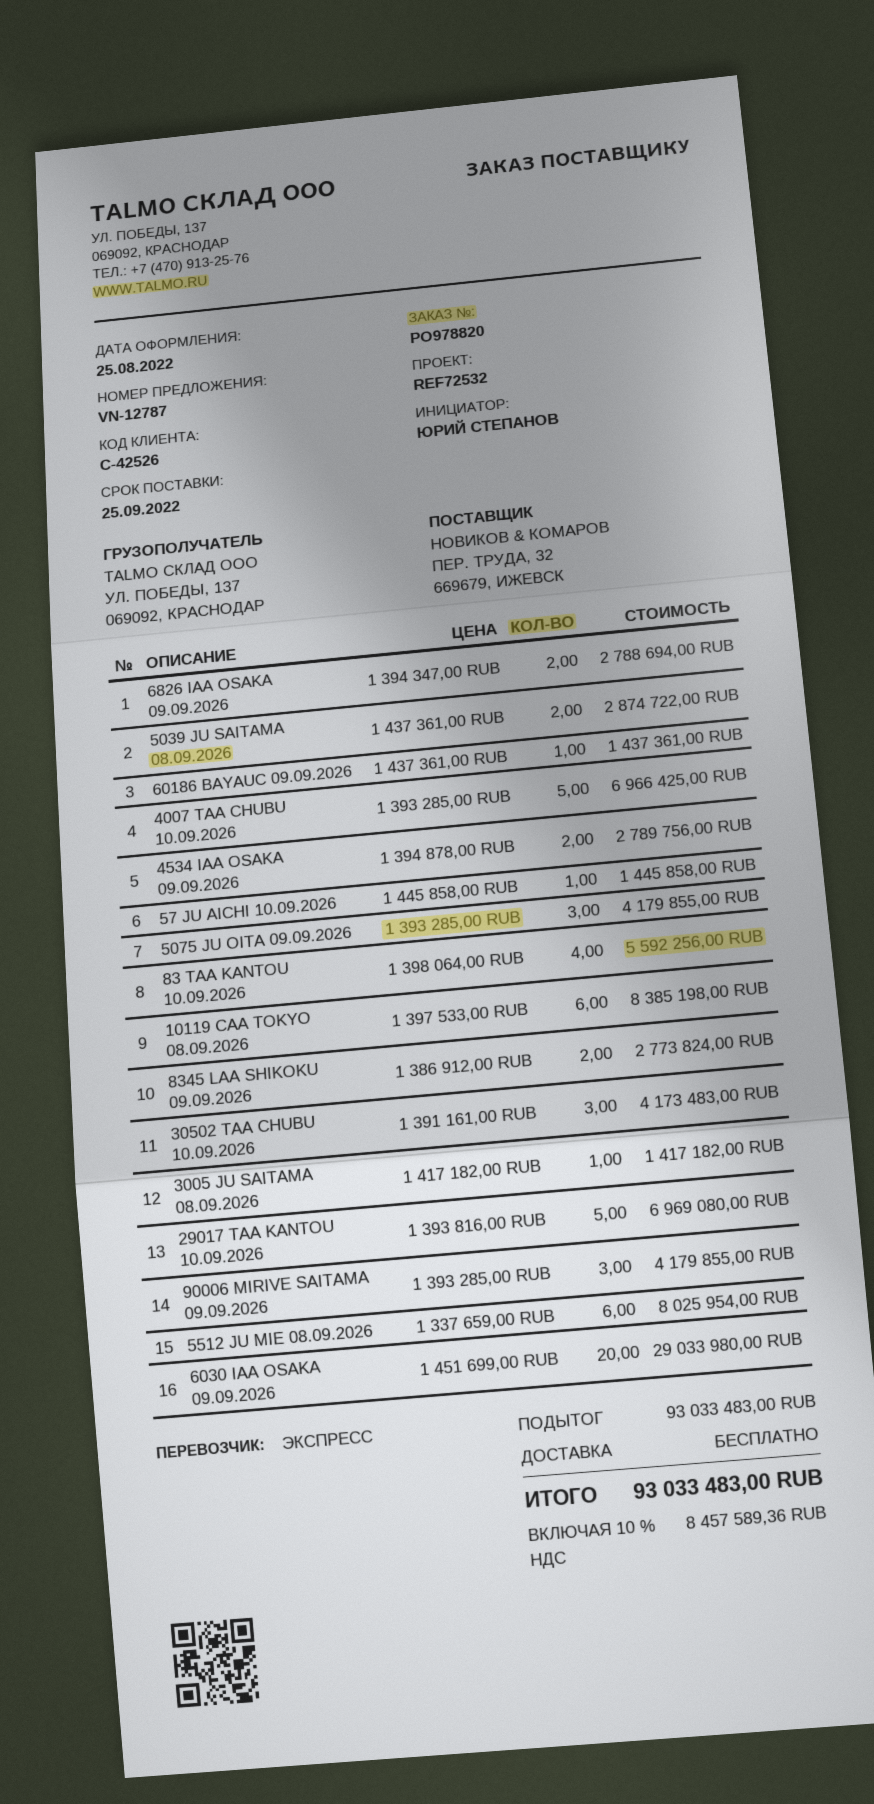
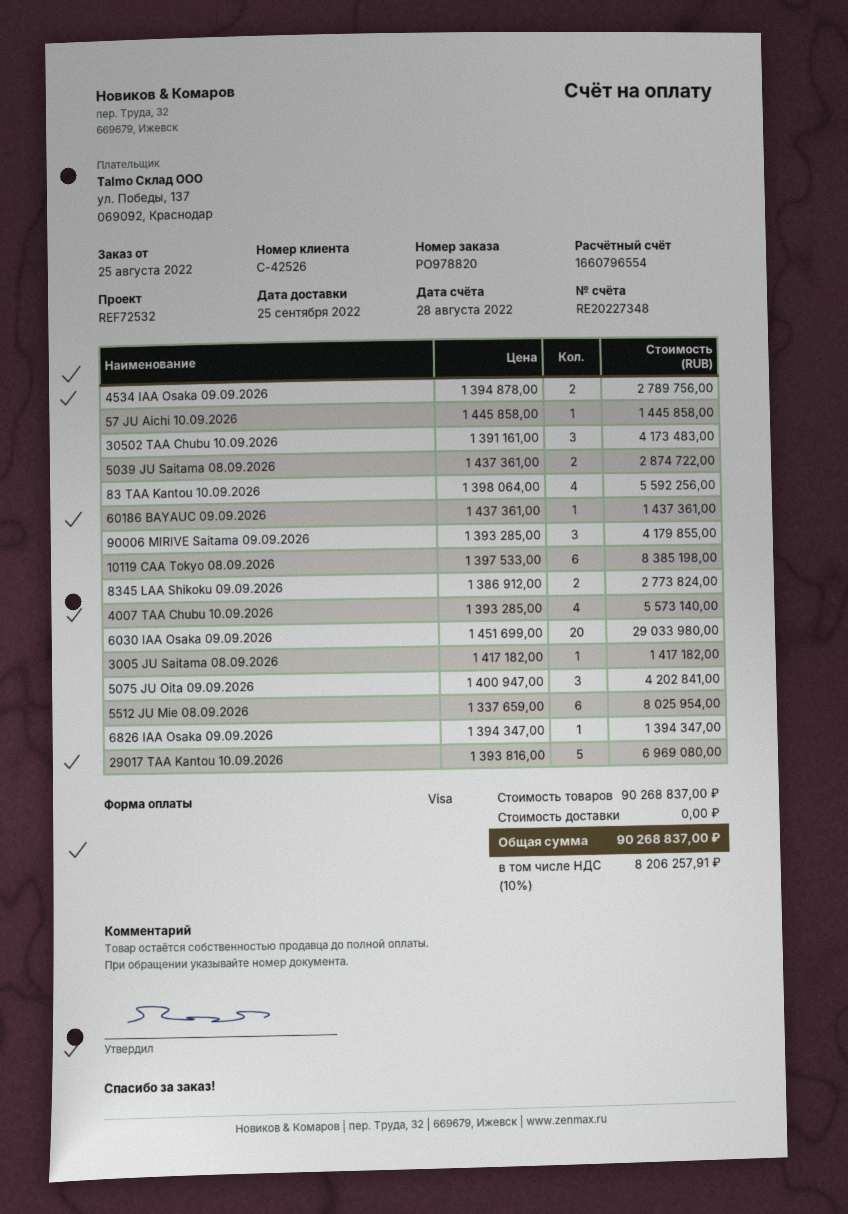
6826 IAA OSAKA 09.09.2026: 2 x 1394347.00 = 2788694.00 -> 1 x 1394347.00 = 1394347.00
4007 TAA CHUBU 10.09.2026: 5 x 1393285.00 = 6966425.00 -> 4 x 1393285.00 = 5573140.00
5075 JU OITA 09.09.2026: 3 x 1393285.00 = 4179855.00 -> 3 x 1400947.00 = 4202841.00
subtotal: 93033483.00 -> 90268837.00
tax: 10% = 8457589.36 -> 10% = 8206257.91
total: 93033483.00 -> 90268837.00

